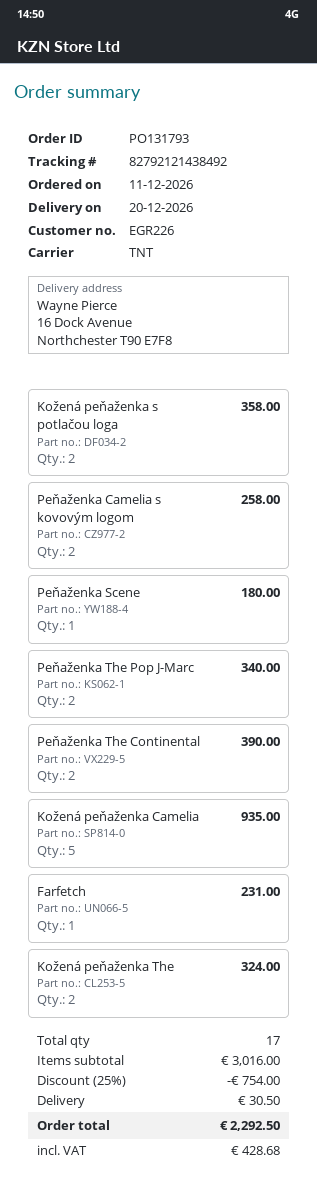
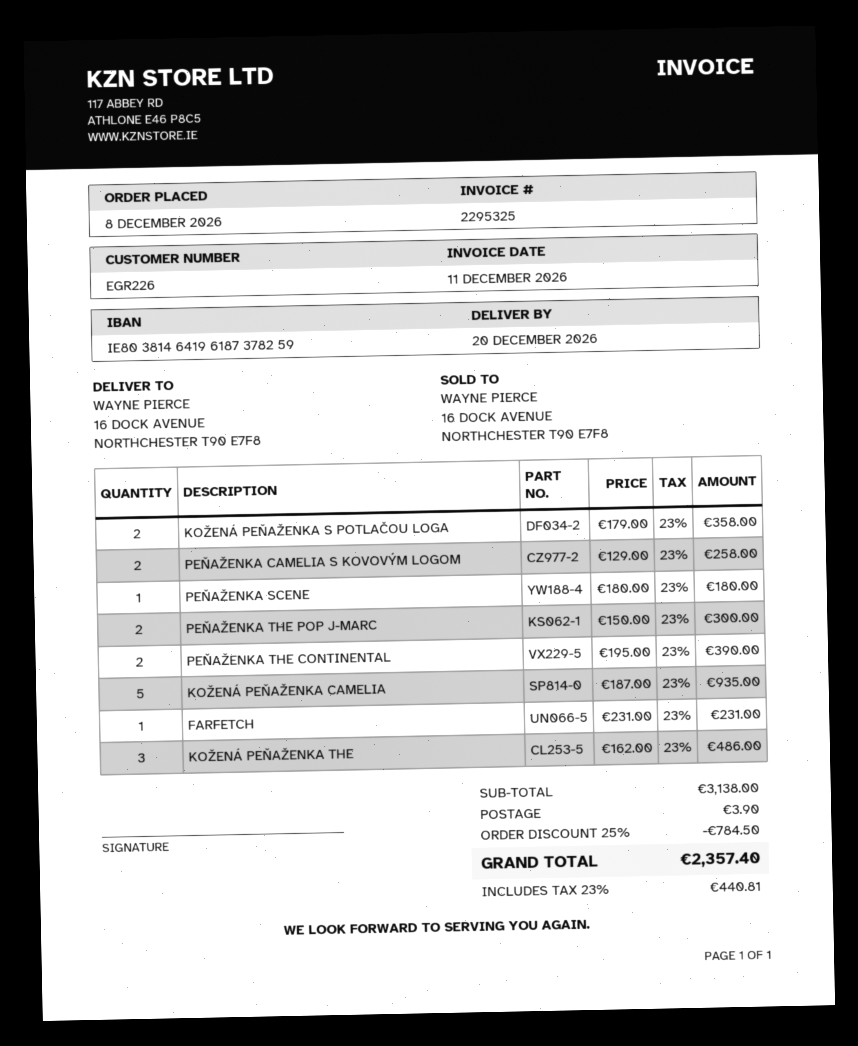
order date: 2026-12-11 -> 2026-12-08
Peňaženka The Pop J-Marc: 2 for 340.00 -> 2 for 300.00
Kožená peňaženka The: 2 for 324.00 -> 3 for 486.00
subtotal: 3016.00 -> 3138.00
discount: 25% = 754.00 -> 25% = 784.50
shipping: 30.50 -> 3.90
tax: 428.68 -> 440.81
total: 2292.50 -> 2357.40

